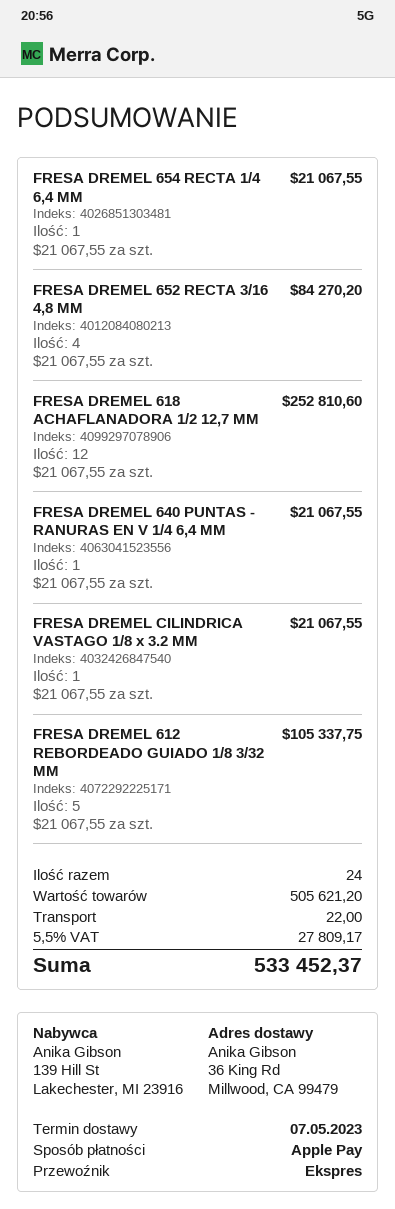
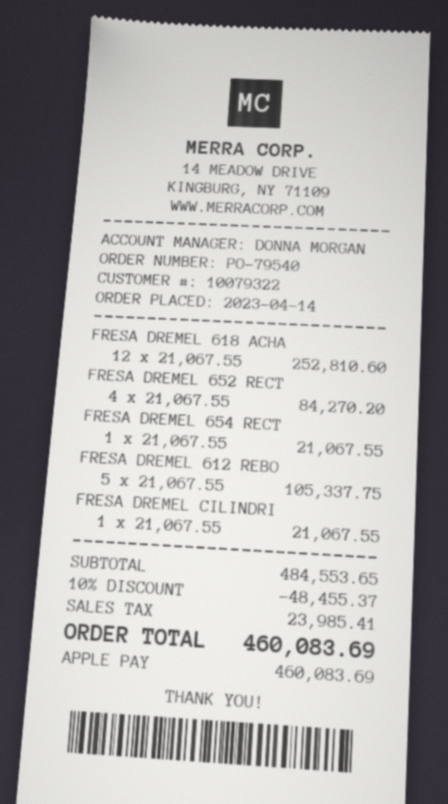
FRESA DREMEL 640 PUNTAS - RANURAS EN V 1/4 6,4 MM: 1 x 21067.55 = 21067.55 -> none
subtotal: 505621.20 -> 484553.65
discount: none -> 10% = 48455.37
shipping: 22.00 -> none
tax: 27809.17 -> 23985.41
total: 533452.37 -> 460083.69

